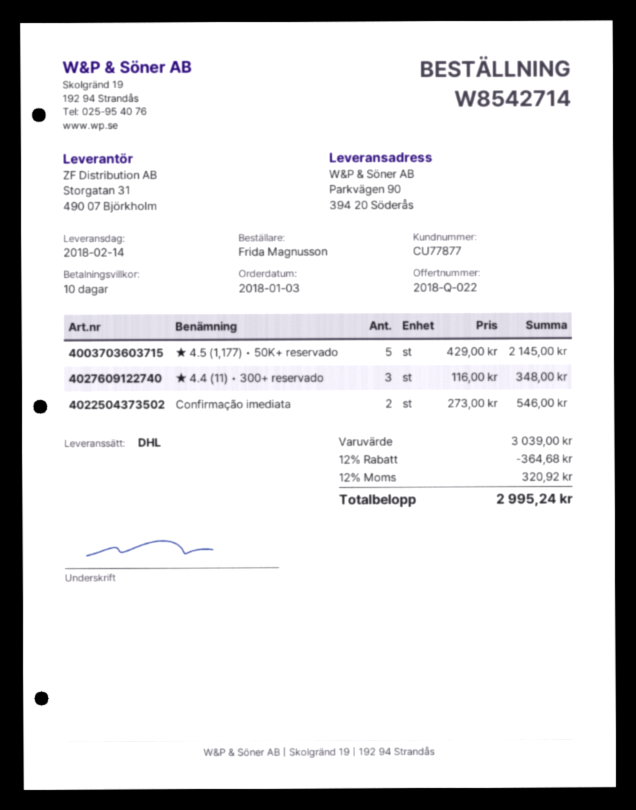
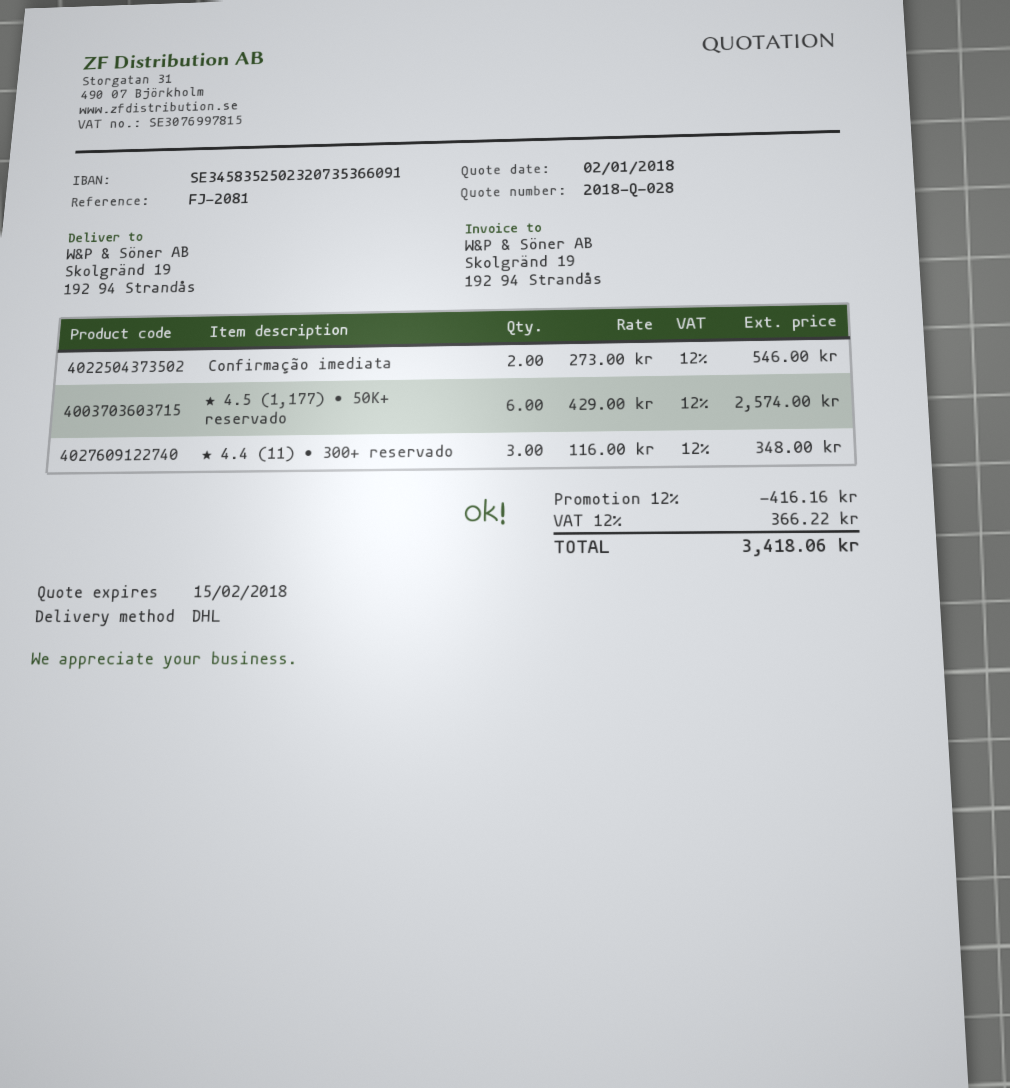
quote number: 2018-Q-022 -> 2018-Q-028
ship to: Parkvägen 90, 394 20 Söderås -> Skolgränd 19, 192 94 Strandås
★ 4.5 (1,177) • 50K+ reservado: 5 x 429.00 = 2145.00 -> 6 x 429.00 = 2574.00
discount: 12% = 364.68 -> 12% = 416.16
tax: 12% = 320.92 -> 12% = 366.22
total: 2995.24 -> 3418.06

